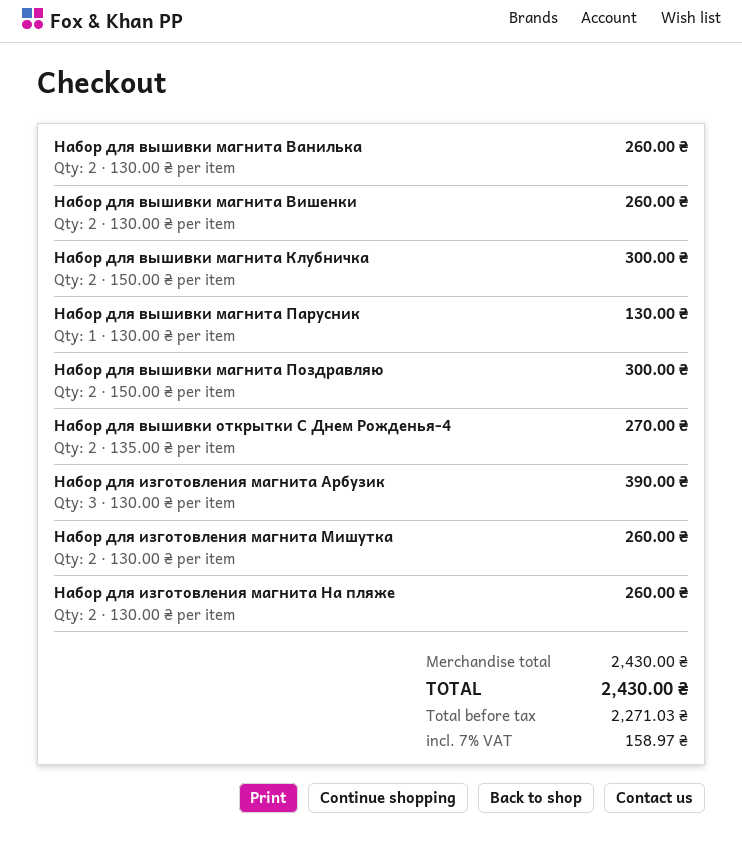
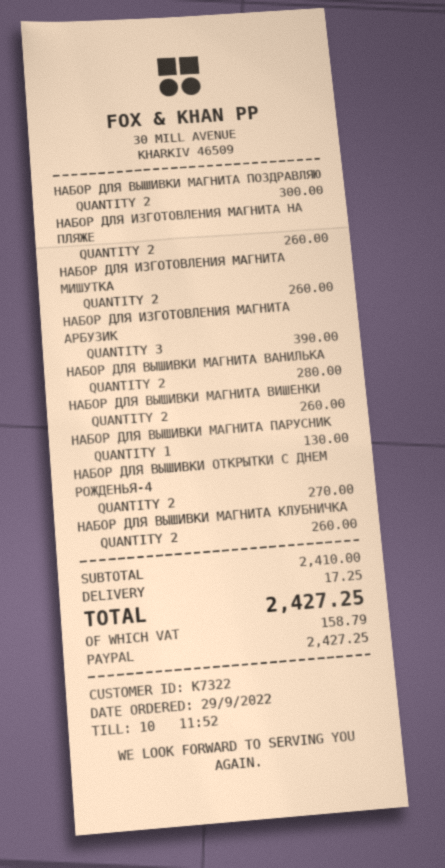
Набор для вышивки магнита Ванилька: 2 for 260.00 -> 2 for 280.00
Набор для вышивки магнита Клубничка: 2 for 300.00 -> 2 for 260.00
subtotal: 2430.00 -> 2410.00
shipping: none -> 17.25
tax: 158.97 -> 158.79
total: 2430.00 -> 2427.25

